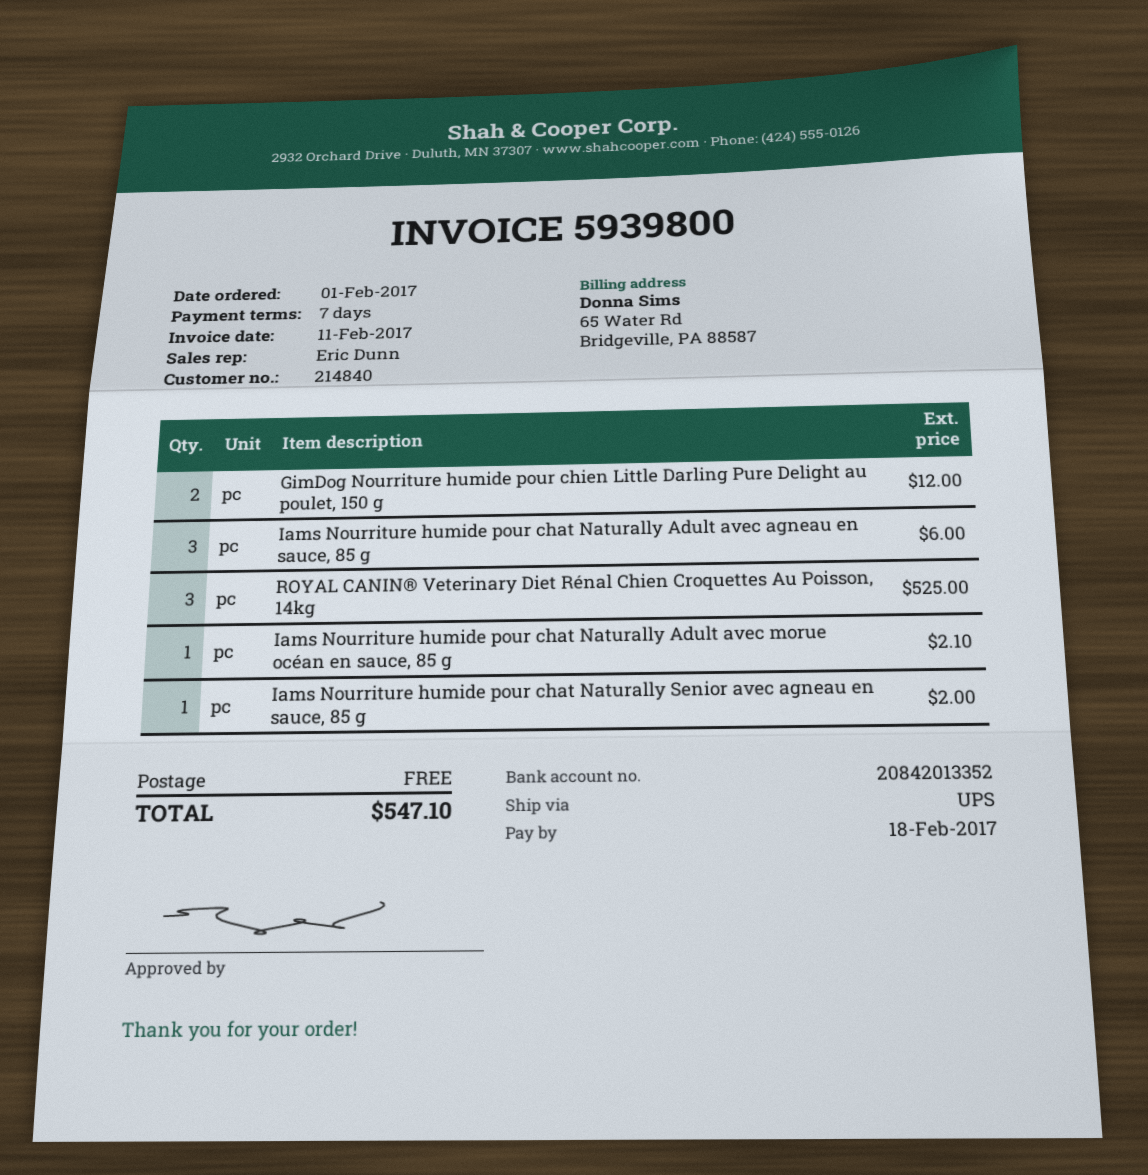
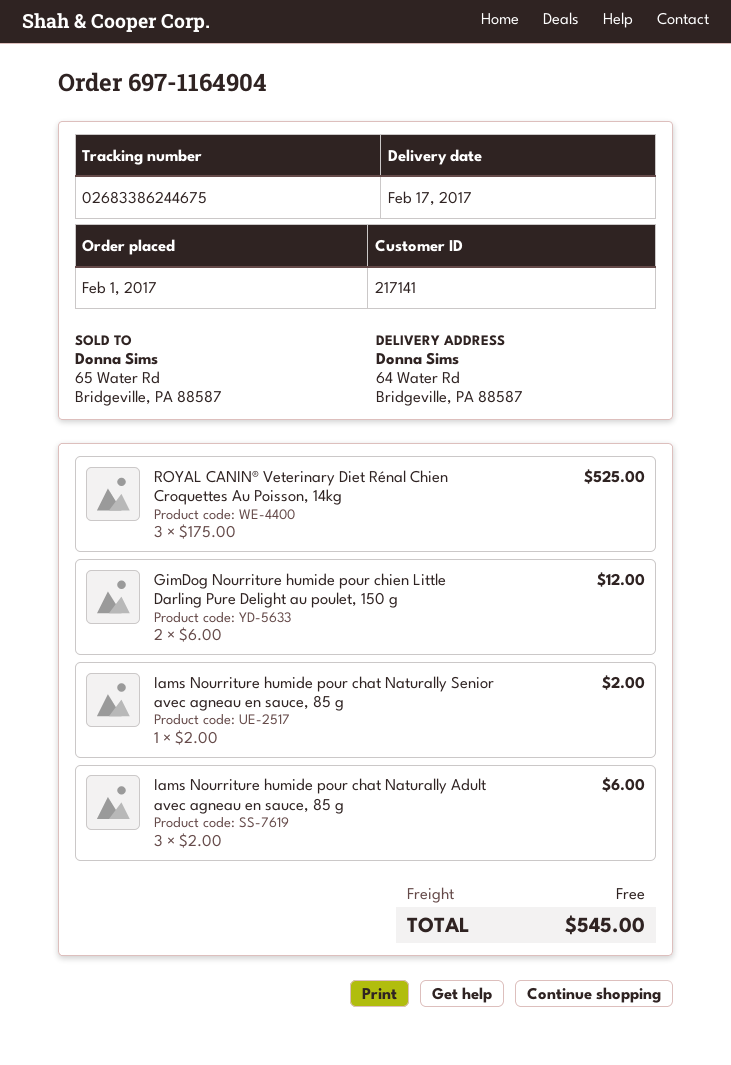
customer number: 214840 -> 217141
Iams Nourriture humide pour chat Naturally Adult avec morue océan en sauce, 85 g: 1 for 2.10 -> none
total: 547.10 -> 545.00

